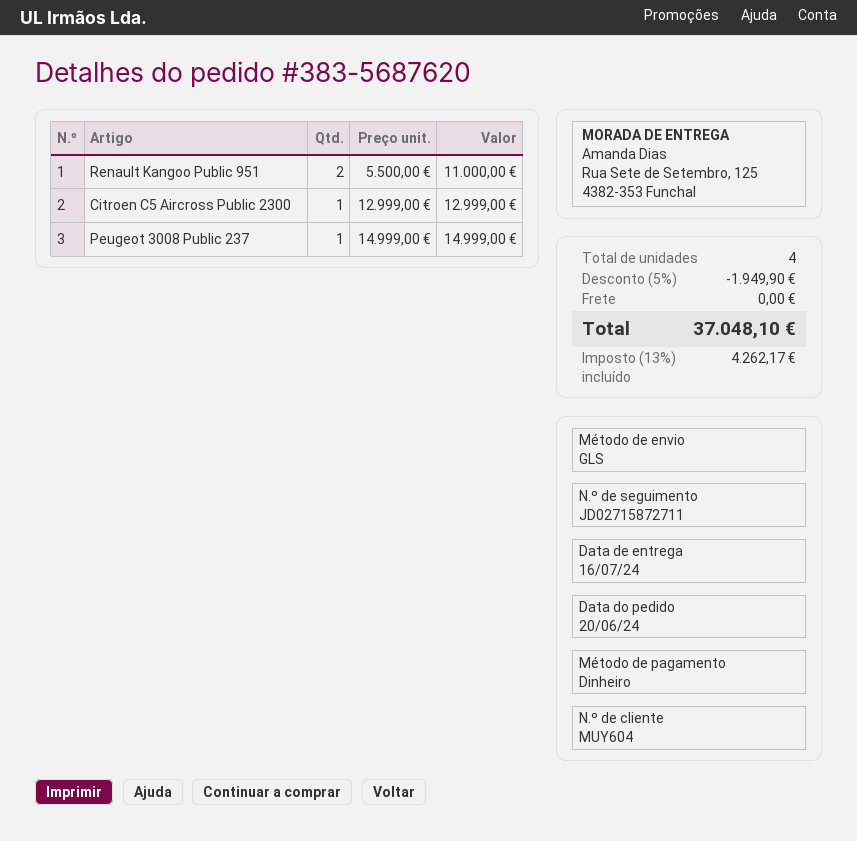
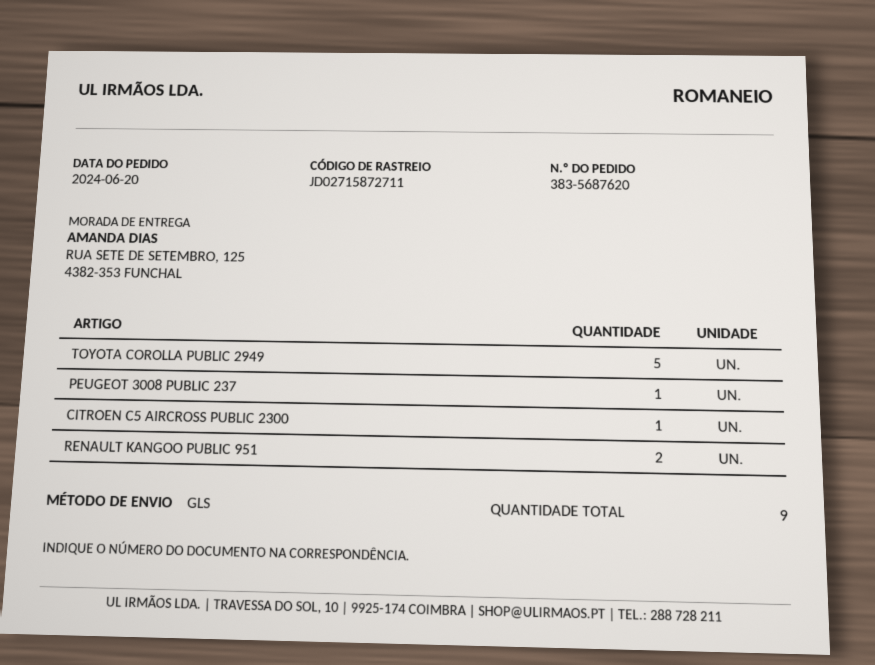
TOYOTA COROLLA PUBLIC 2949: none -> 5
total quantity: 4 -> 9

